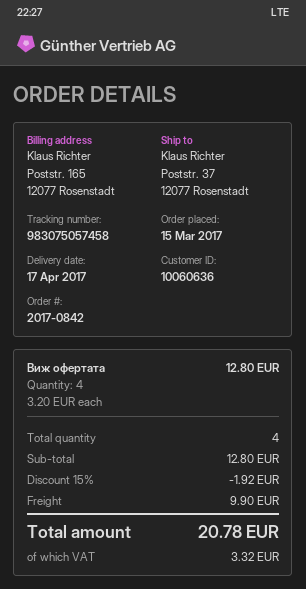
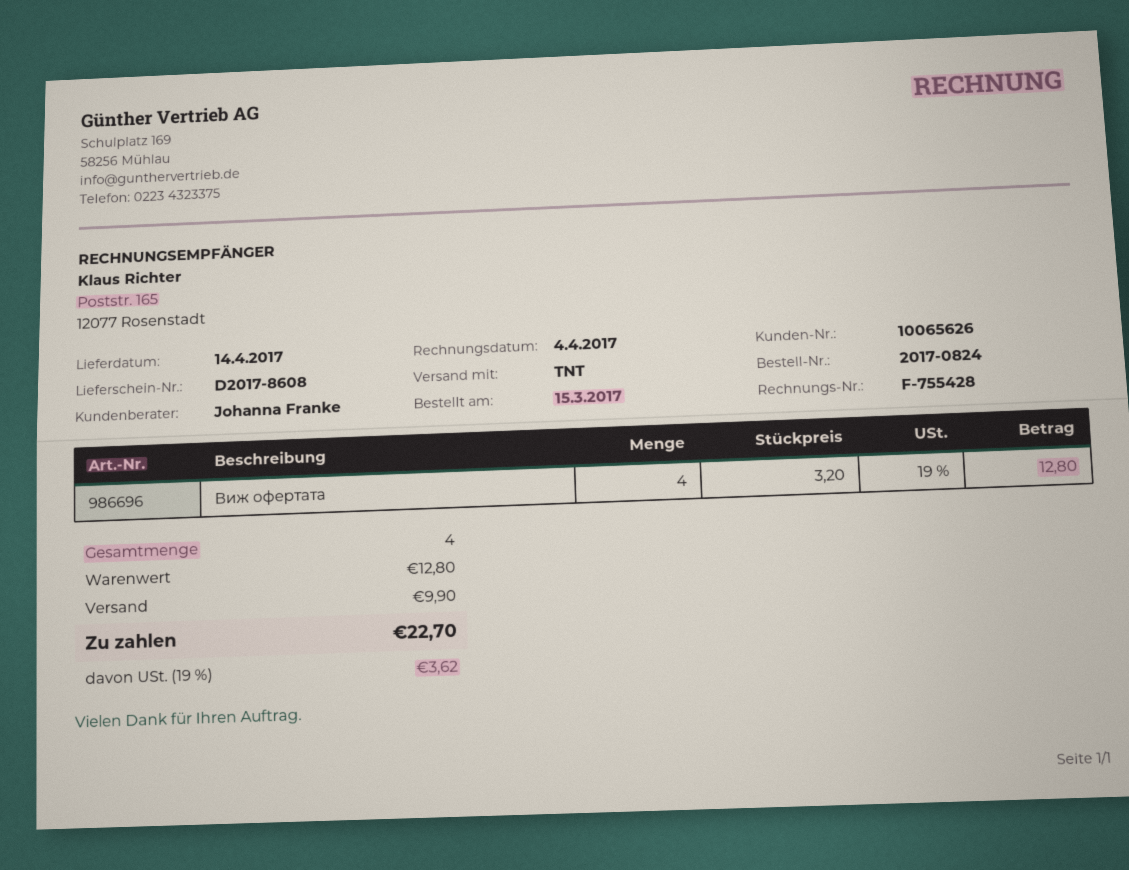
order number: 2017-0842 -> 2017-0824
delivery date: 2017-04-17 -> 2017-04-14
customer number: 10060636 -> 10065626
discount: 15% = 1.92 -> none
tax: 3.32 -> 3.62
total: 20.78 -> 22.70

